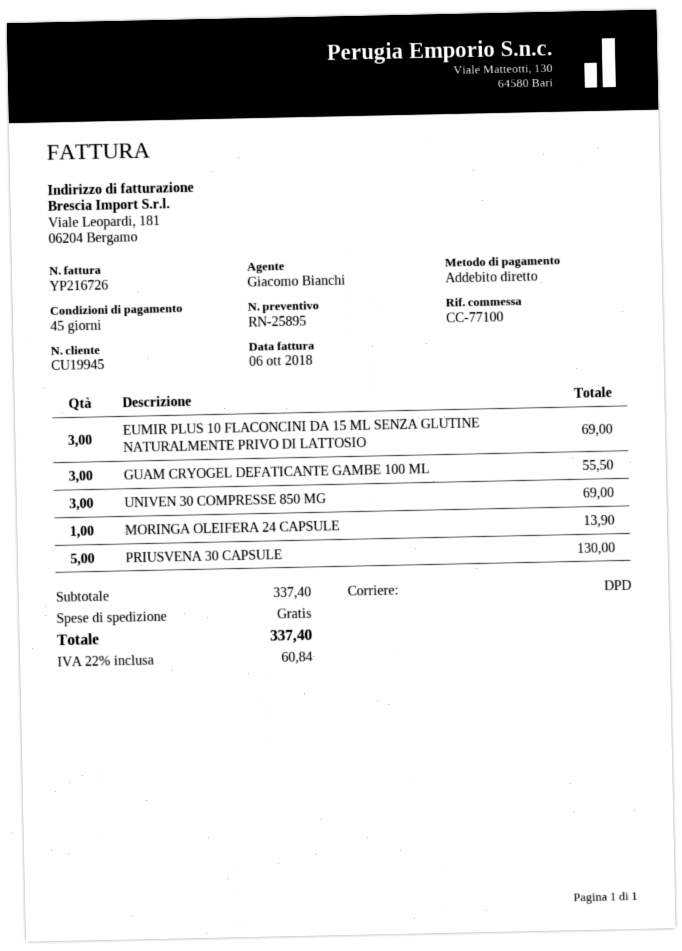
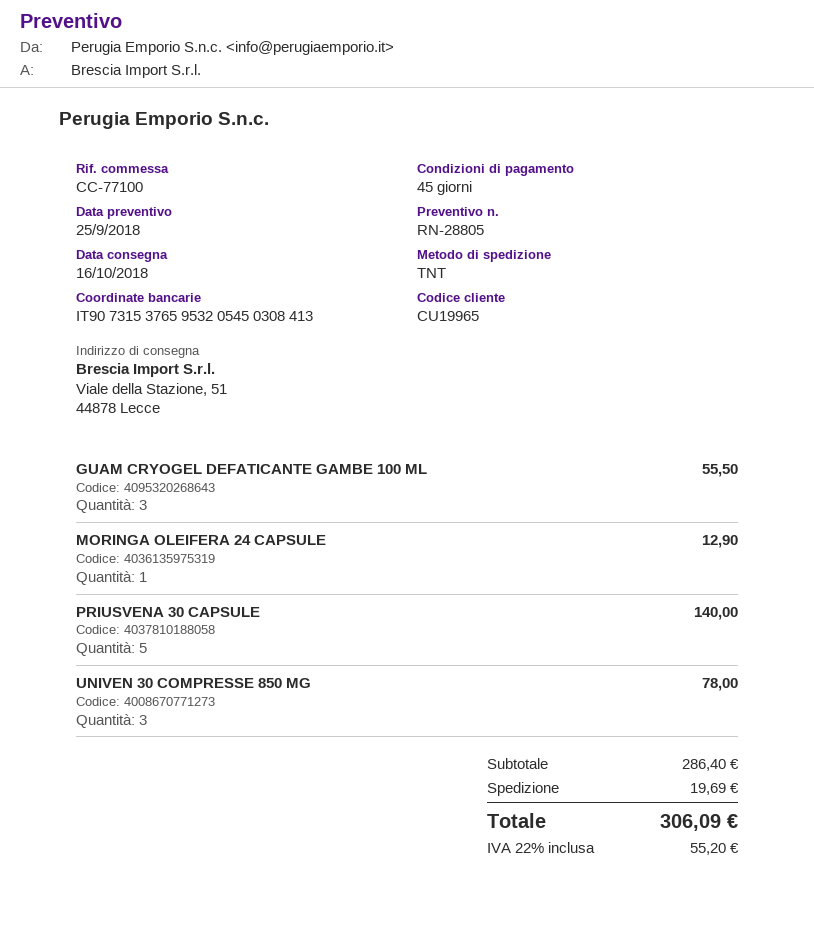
quote number: RN-25895 -> RN-28805
customer number: CU19945 -> CU19965
shipping method: DPD -> TNT
EUMIR PLUS 10 FLACONCINI DA 15 ML SENZA GLUTINE NATURALMENTE PRIVO DI LATTOSIO: 3 for 69.00 -> none
UNIVEN 30 COMPRESSE 850 MG: 3 for 69.00 -> 3 for 78.00
MORINGA OLEIFERA 24 CAPSULE: 1 for 13.90 -> 1 for 12.90
PRIUSVENA 30 CAPSULE: 5 for 130.00 -> 5 for 140.00
subtotal: 337.40 -> 286.40
shipping: 0.00 -> 19.69
tax: 22% = 60.84 -> 22% = 55.20
total: 337.40 -> 306.09

